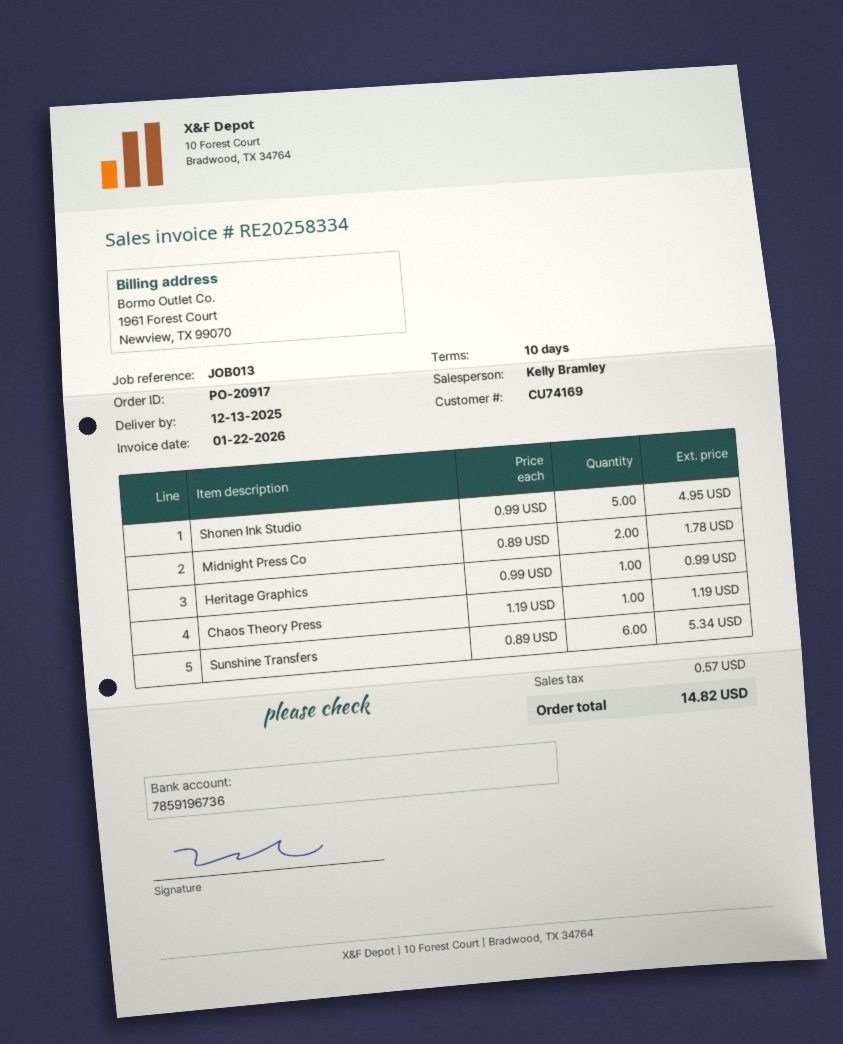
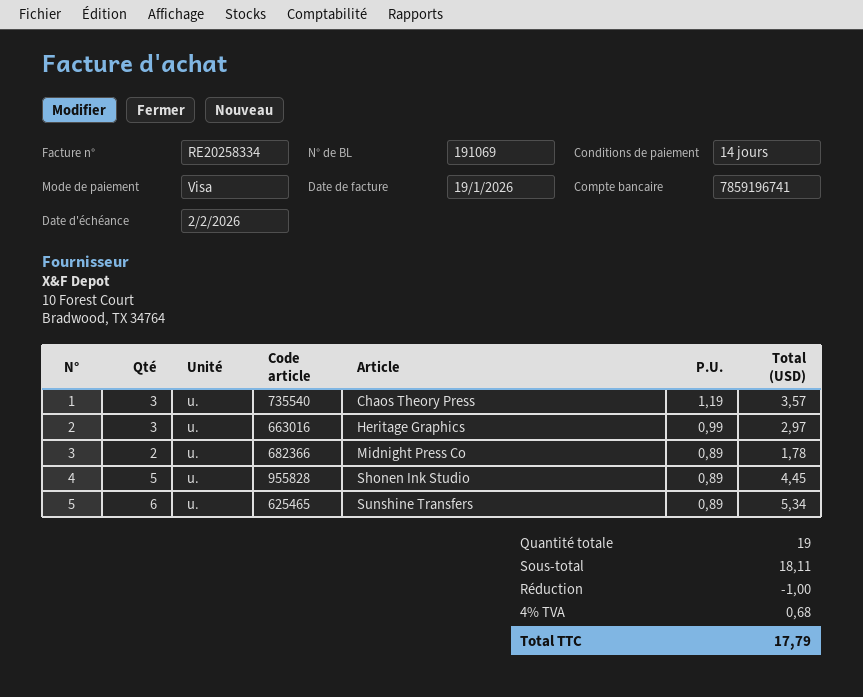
invoice date: 2026-01-22 -> 2026-01-19
payment terms: 10 days -> 14 days
bank account: 7859196736 -> 7859196741
Shonen Ink Studio: 5 x 0.99 = 4.95 -> 5 x 0.89 = 4.45
Heritage Graphics: 1 x 0.99 = 0.99 -> 3 x 0.99 = 2.97
Chaos Theory Press: 1 x 1.19 = 1.19 -> 3 x 1.19 = 3.57
discount: none -> 1.00
tax: 0.57 -> 0.68
total: 14.82 -> 17.79

